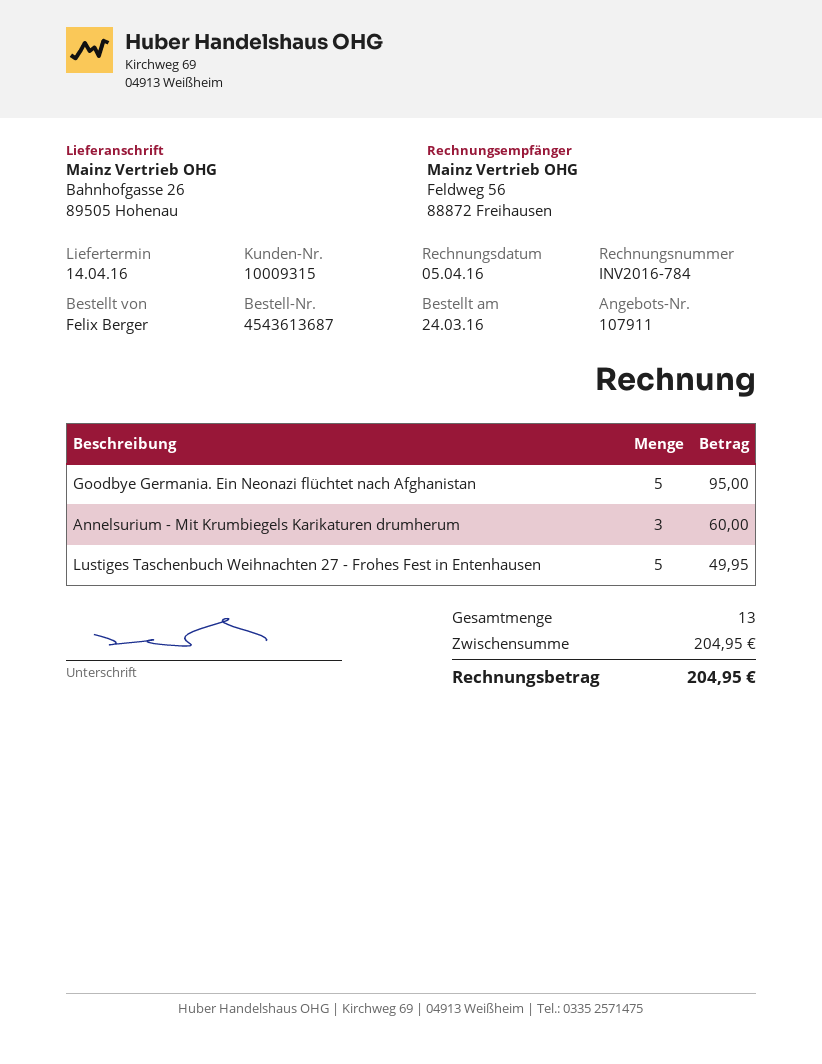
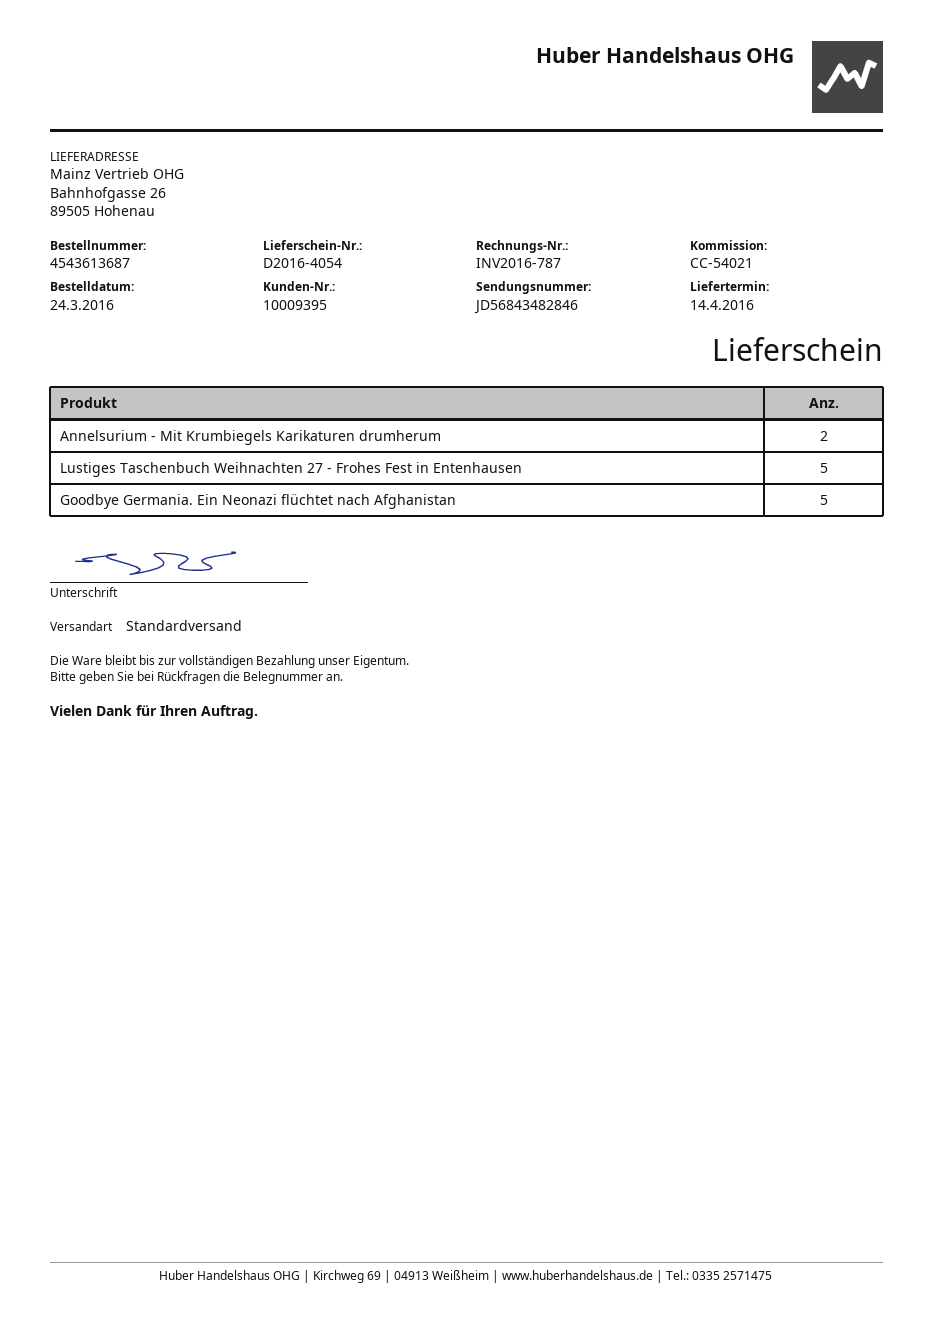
invoice number: INV2016-784 -> INV2016-787
customer number: 10009315 -> 10009395
Annelsurium - Mit Krumbiegels Karikaturen drumherum: 3 -> 2

